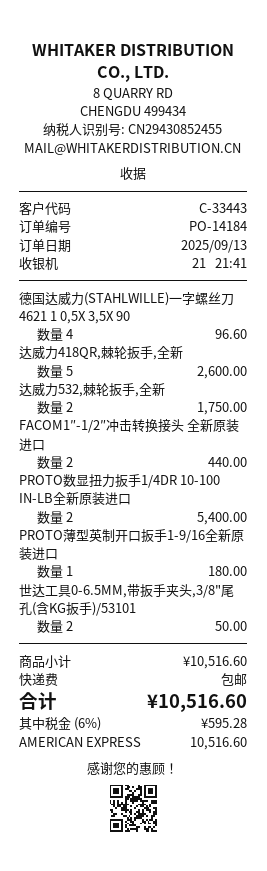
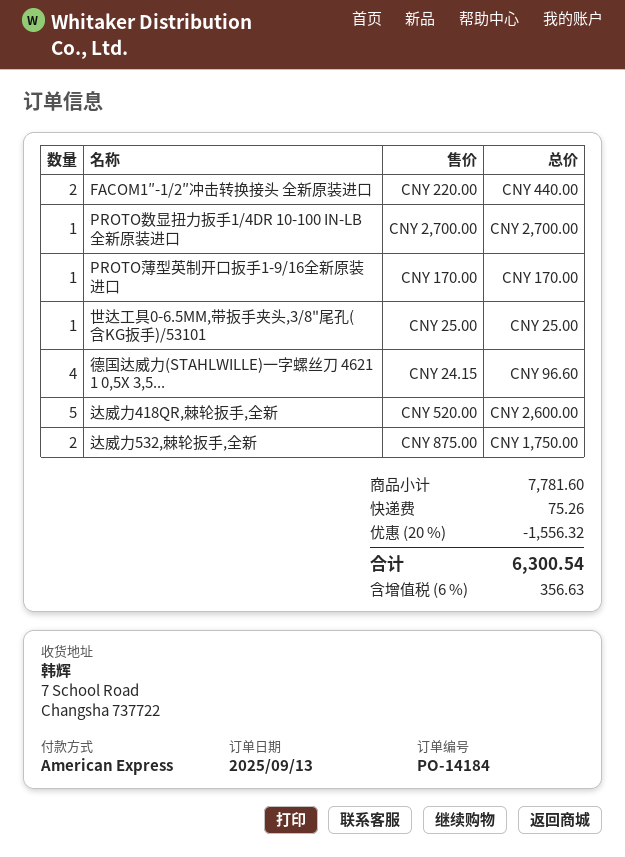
PROTO数显扭力扳手1/4DR 10-100 IN-LB全新原装进口: 2 for 5400.00 -> 1 for 2700.00
PROTO薄型英制开口扳手1-9/16全新原装进口: 1 for 180.00 -> 1 for 170.00
世达工具0-6.5MM,带扳手夹头,3/8"尾孔(含KG扳手)/53101: 2 for 50.00 -> 1 for 25.00
subtotal: 10516.60 -> 7781.60
discount: none -> 20% = 1556.32
shipping: 0.00 -> 75.26
tax: 6% = 595.28 -> 6% = 356.63
total: 10516.60 -> 6300.54

